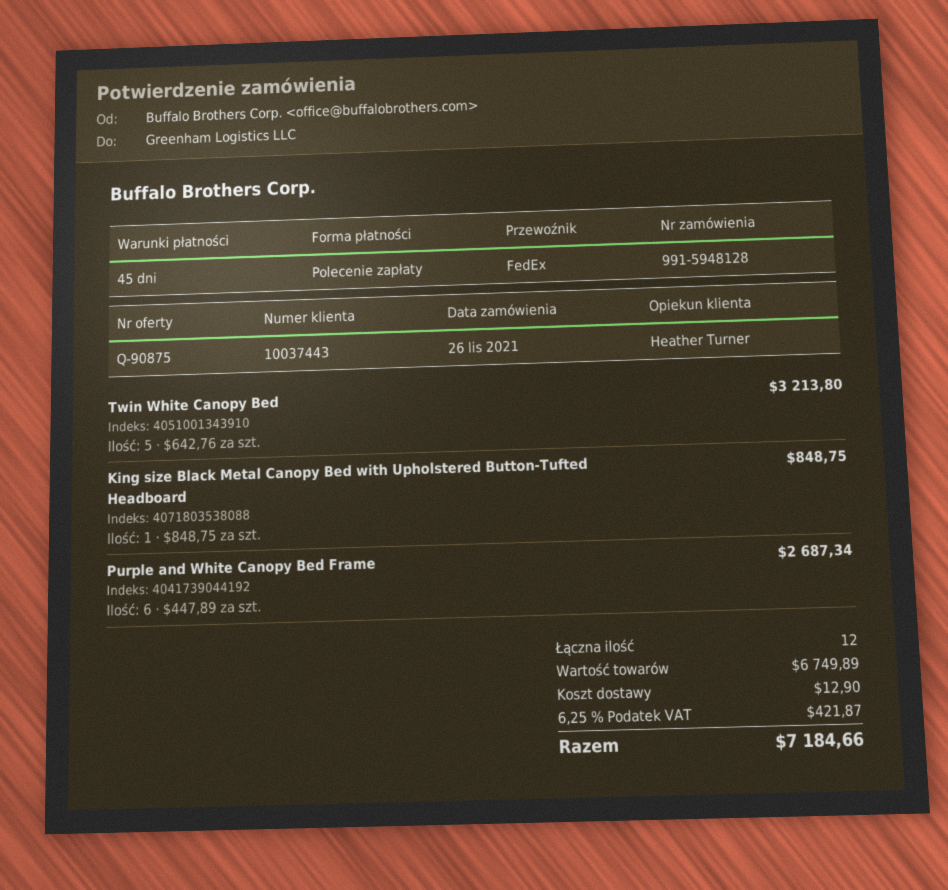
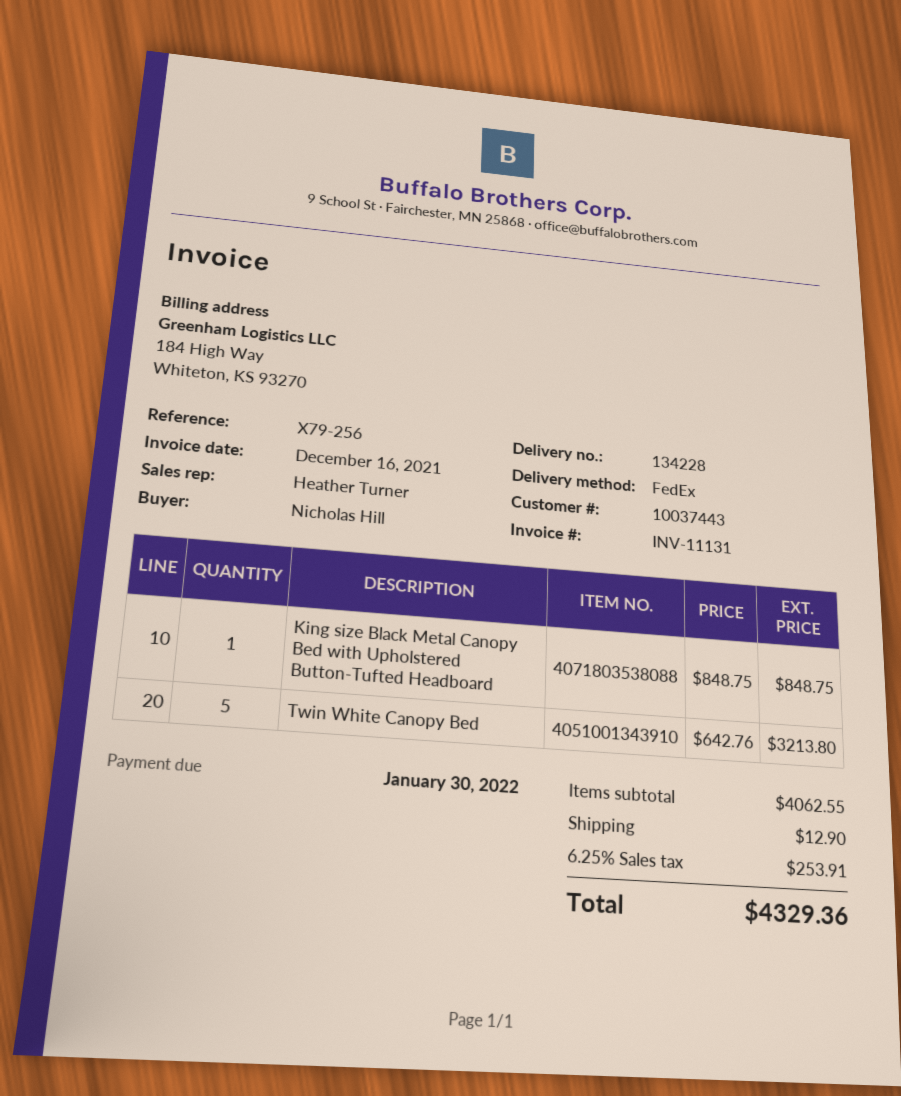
Purple and White Canopy Bed Frame: 6 x 447.89 = 2687.34 -> none
subtotal: 6749.89 -> 4062.55
tax: 6.25% = 421.87 -> 6.25% = 253.91
total: 7184.66 -> 4329.36

